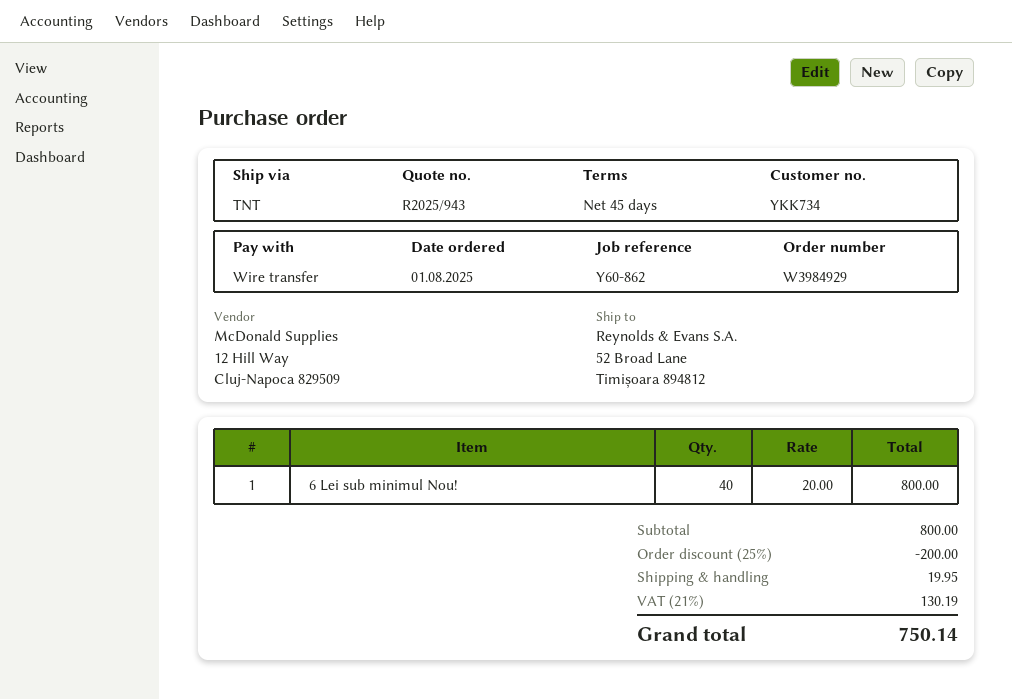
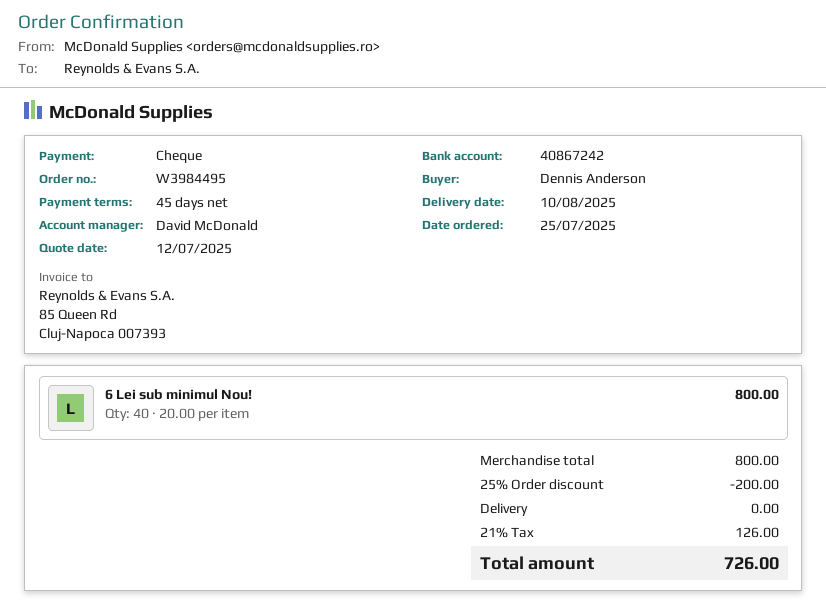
order number: W3984929 -> W3984495
order date: 2025-08-01 -> 2025-07-25
payment method: bank transfer -> cheque
shipping: 19.95 -> 0.00
tax: 21% = 130.19 -> 21% = 126.00
total: 750.14 -> 726.00

